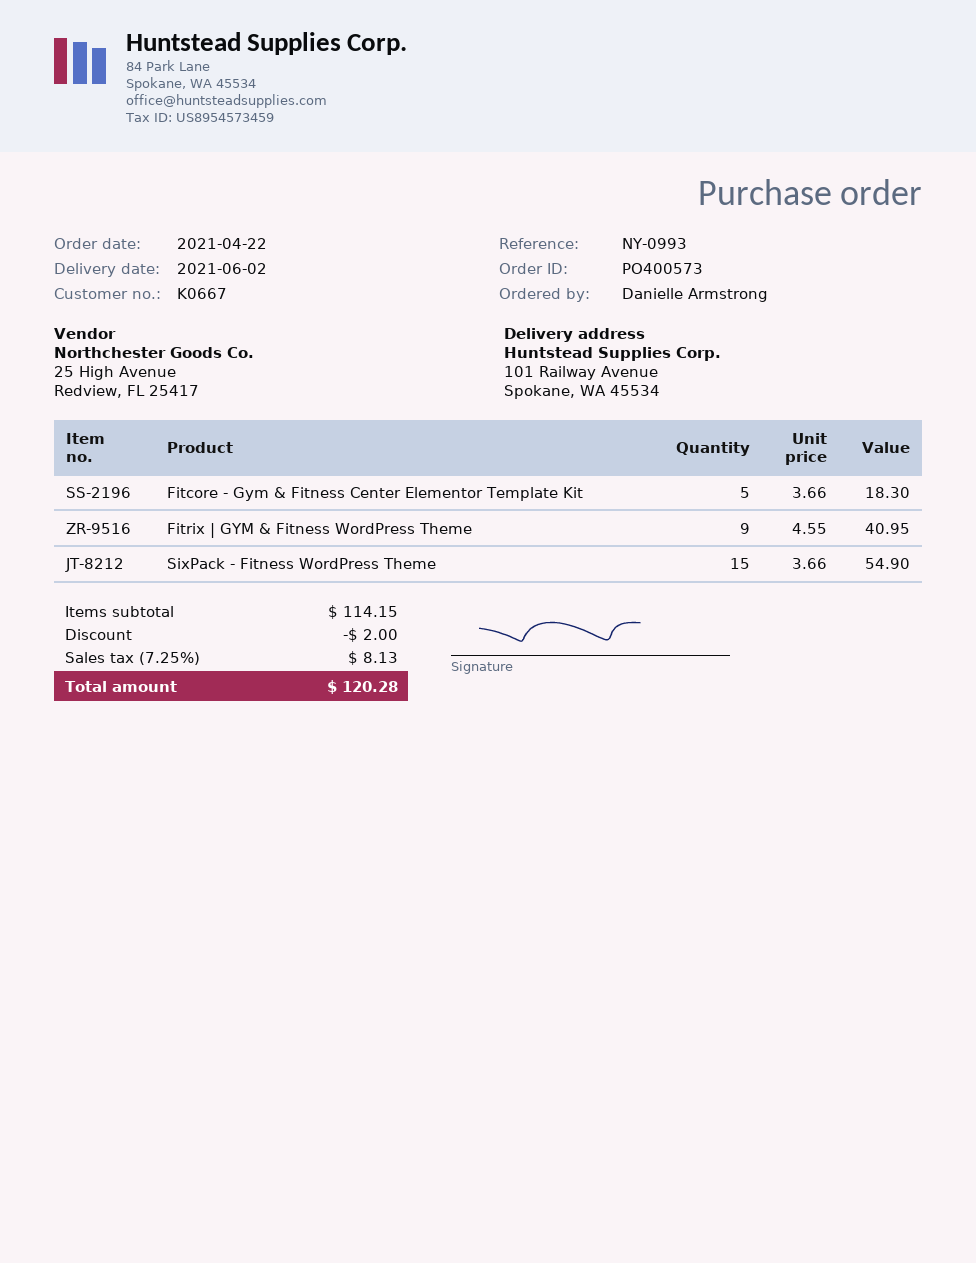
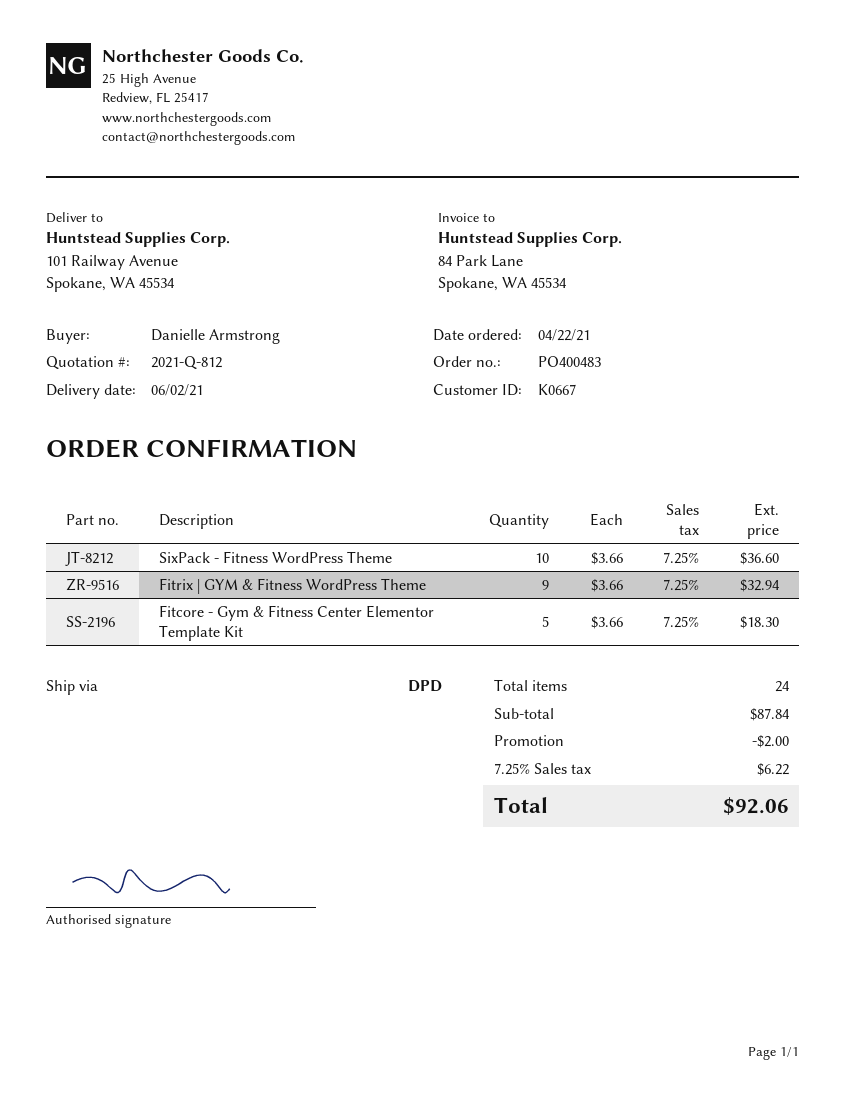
order number: PO400573 -> PO400483
Fitrix | GYM & Fitness WordPress Theme: 9 x 4.55 = 40.95 -> 9 x 3.66 = 32.94
SixPack - Fitness WordPress Theme: 15 x 3.66 = 54.90 -> 10 x 3.66 = 36.60
subtotal: 114.15 -> 87.84
tax: 7.25% = 8.13 -> 7.25% = 6.22
total: 120.28 -> 92.06

